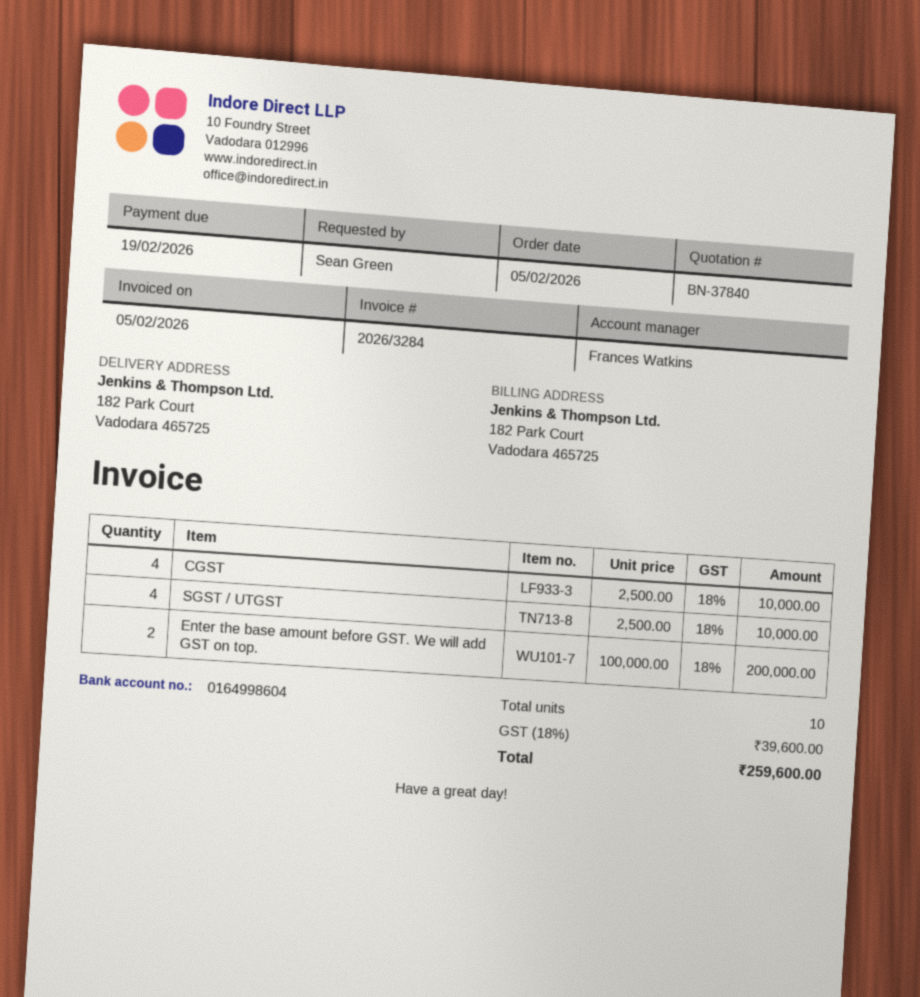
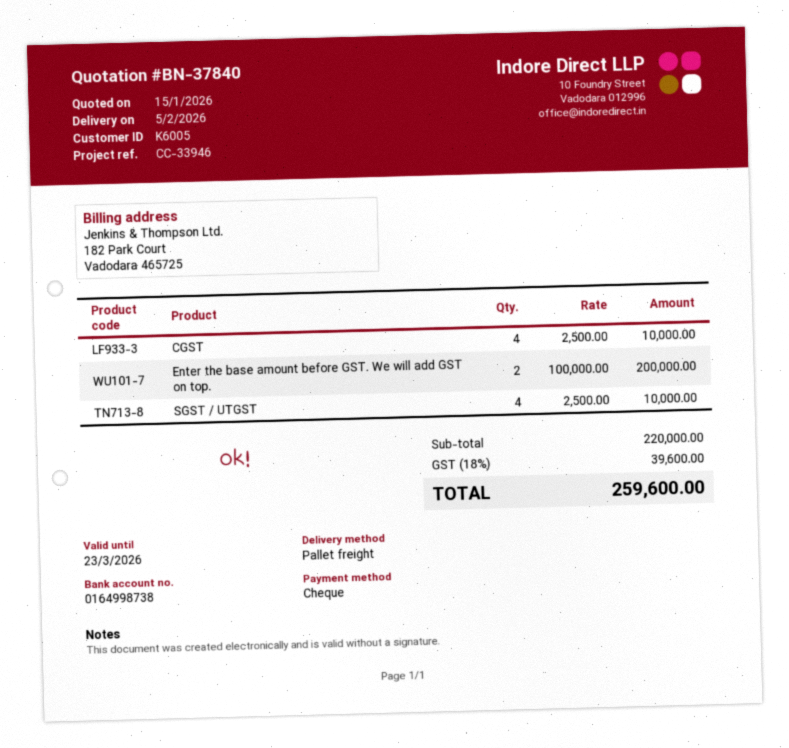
bank account: 0164998604 -> 0164998738

